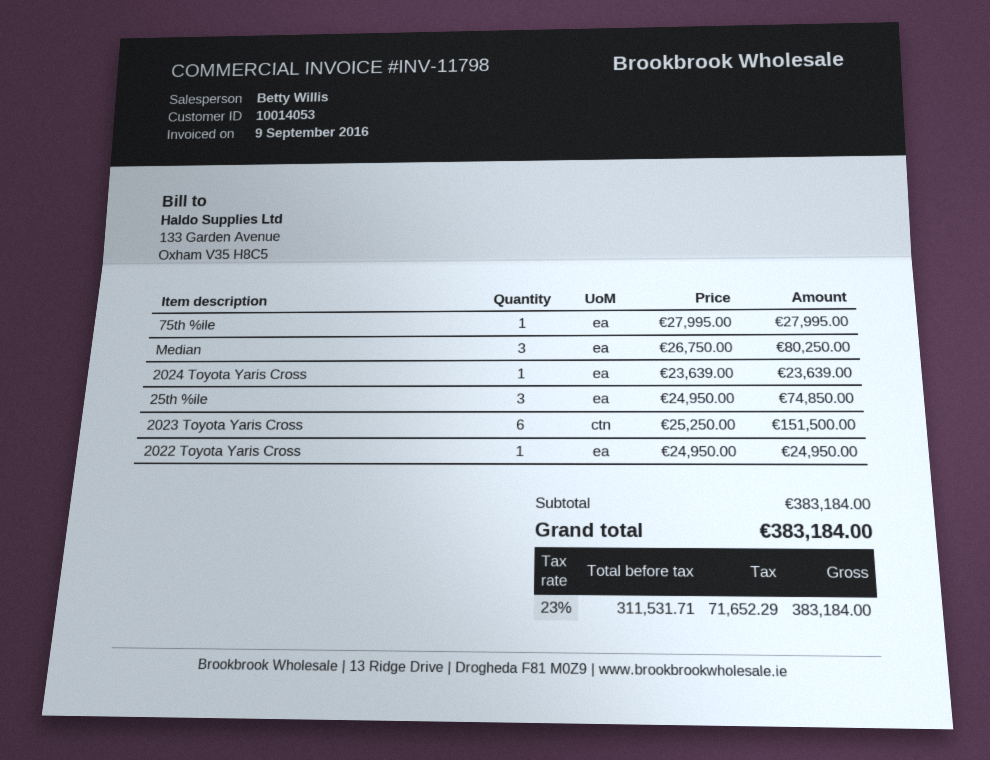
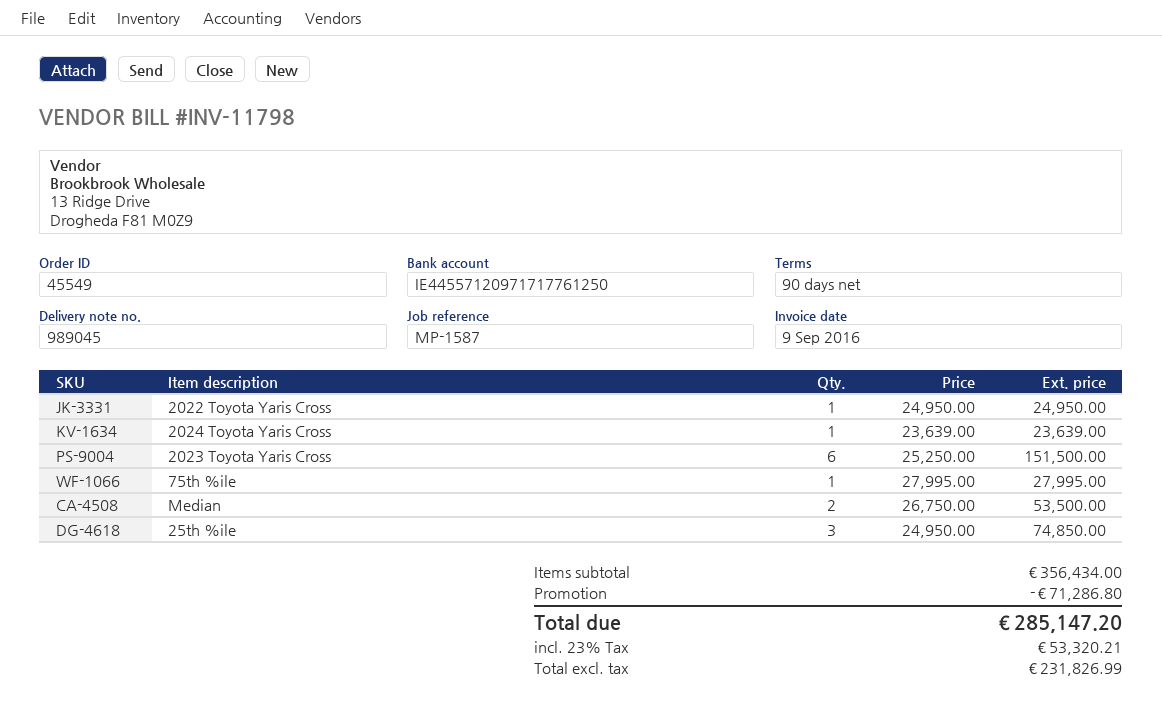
Median: 3 x 26750.00 = 80250.00 -> 2 x 26750.00 = 53500.00
subtotal: 383184.00 -> 356434.00
discount: none -> 71286.80
net: 311531.71 -> 231826.99
tax: 23% = 71652.29 -> 23% = 53320.21
total: 383184.00 -> 285147.20

